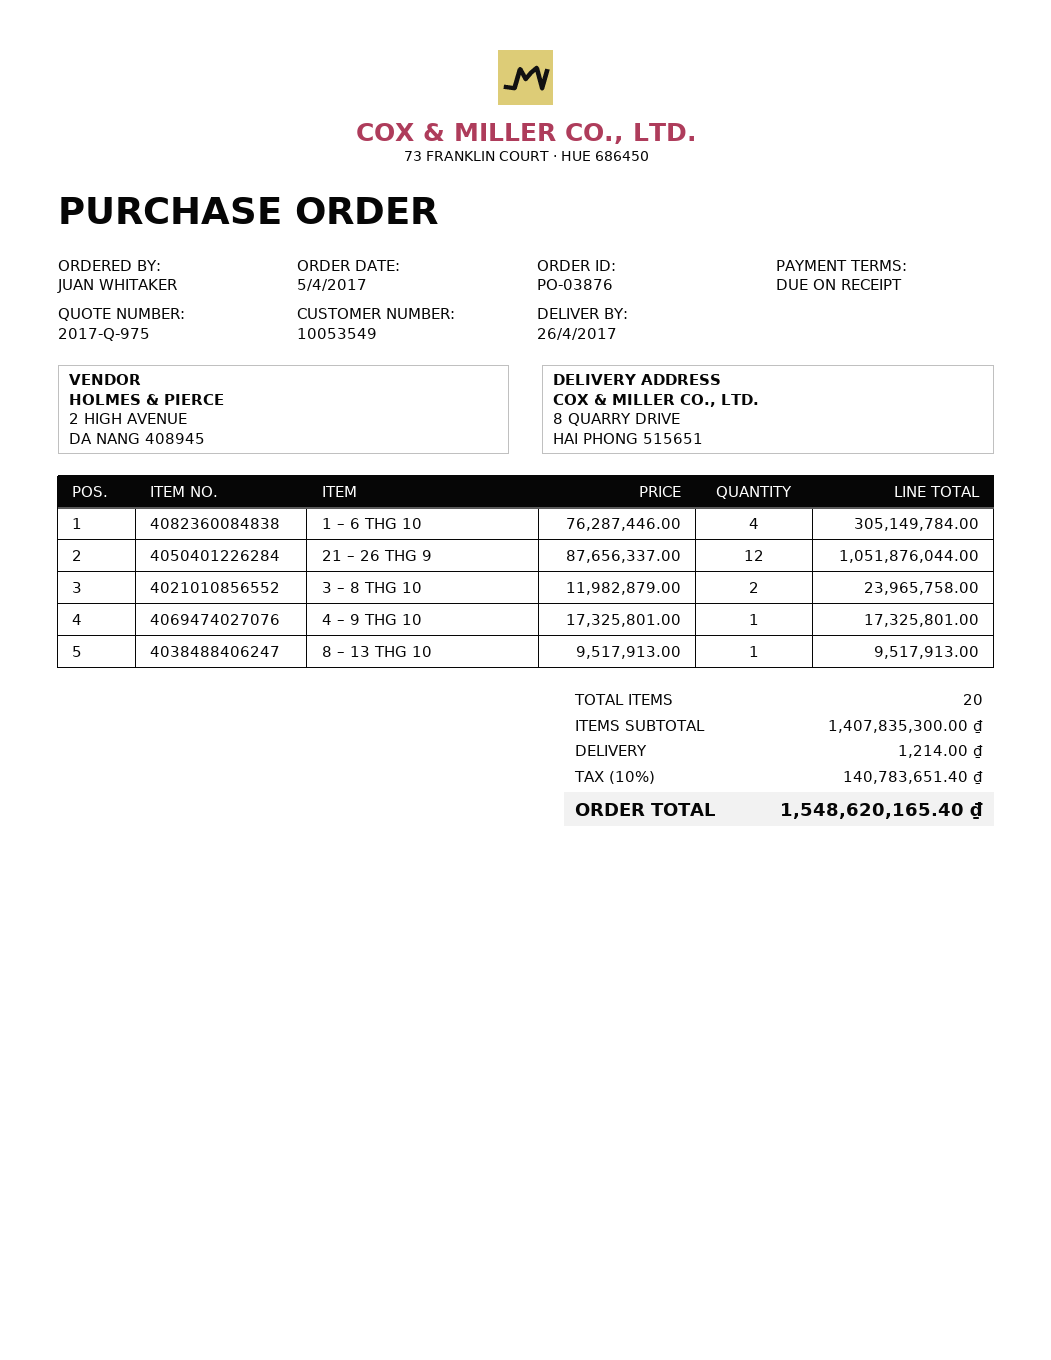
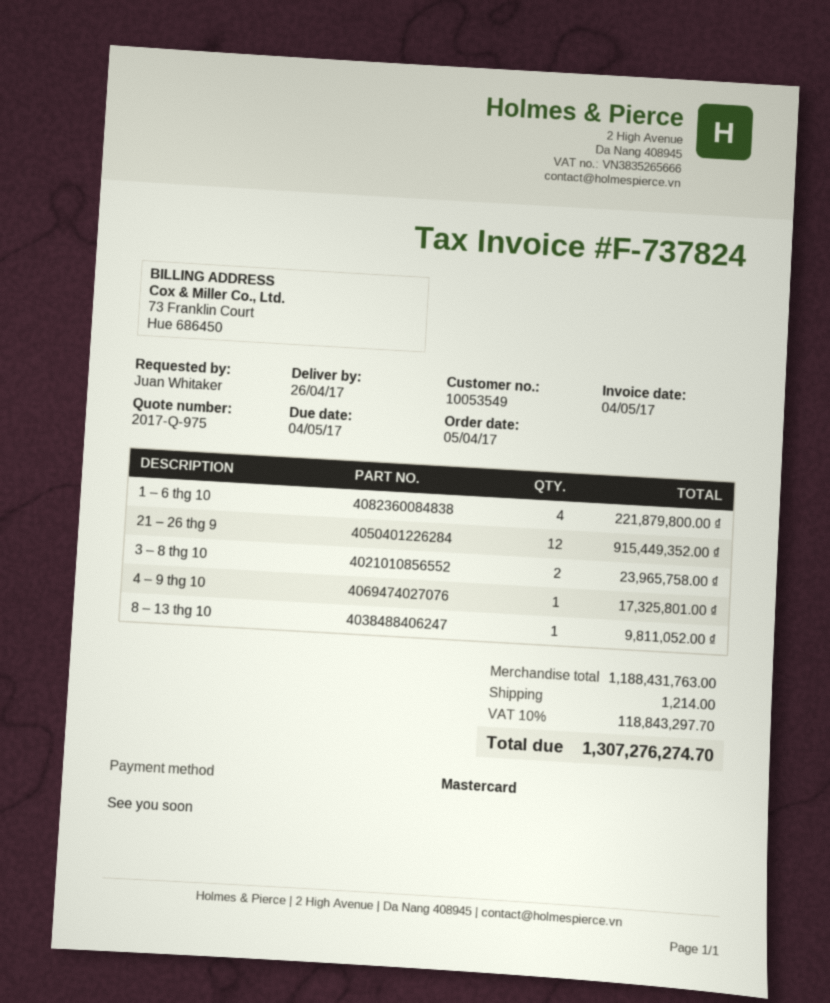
1 – 6 THG 10: 4 for 305149784.00 -> 4 for 221879800.00
21 – 26 THG 9: 12 for 1051876044.00 -> 12 for 915449352.00
8 – 13 THG 10: 1 for 9517913.00 -> 1 for 9811052.00
subtotal: 1407835300.00 -> 1188431763.00
tax: 10% = 140783651.40 -> 10% = 118843297.70
total: 1548620165.40 -> 1307276274.70

